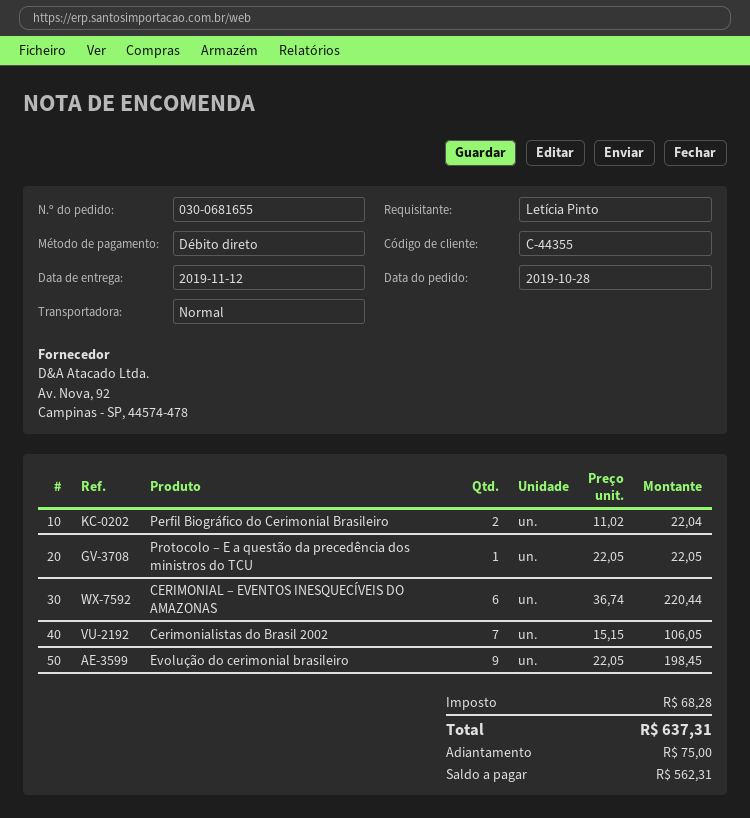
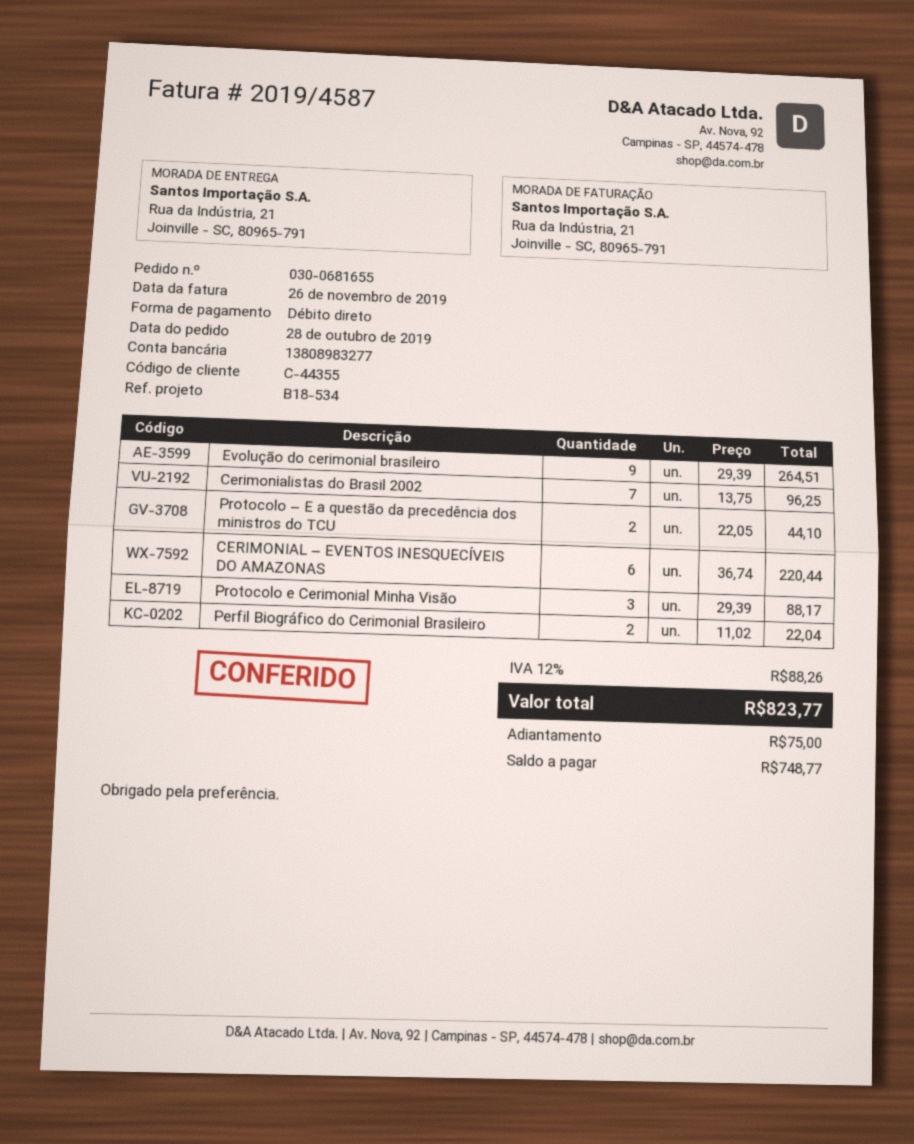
Protocolo – E a questão da precedência dos ministros do TCU: 1 x 22.05 = 22.05 -> 2 x 22.05 = 44.10
Cerimonialistas do Brasil 2002: 7 x 15.15 = 106.05 -> 7 x 13.75 = 96.25
Evolução do cerimonial brasileiro: 9 x 22.05 = 198.45 -> 9 x 29.39 = 264.51
Protocolo e Cerimonial Minha Visão: none -> 3 x 29.39 = 88.17
tax: 68.28 -> 88.26
total: 637.31 -> 823.77
balance: 562.31 -> 748.77

